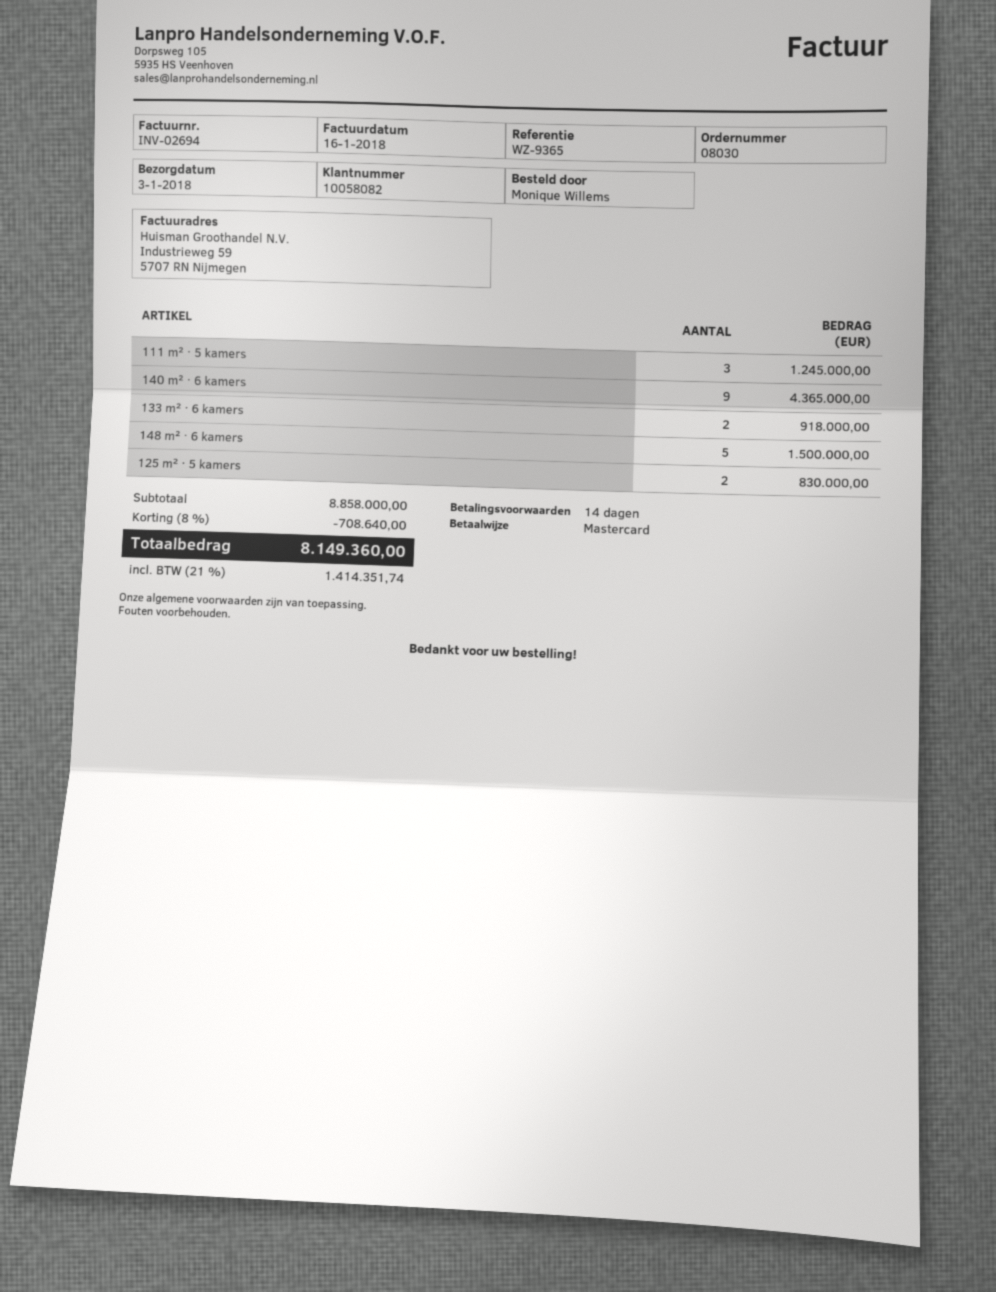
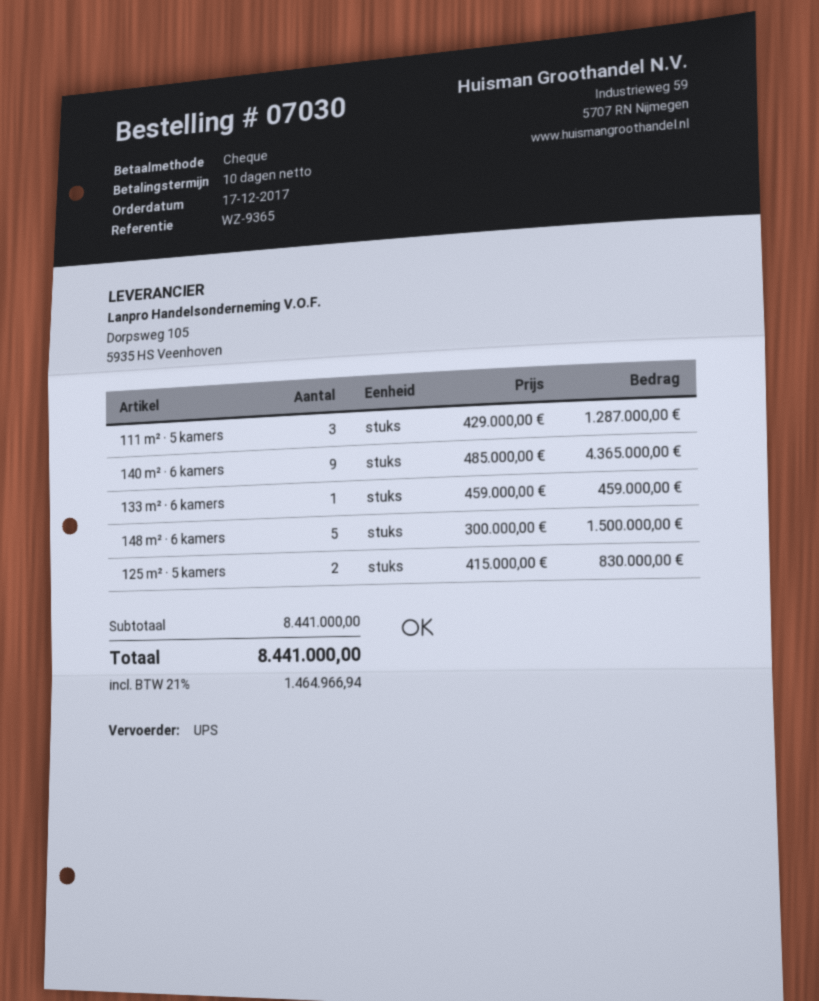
order number: 08030 -> 07030
payment terms: 14 days -> 10 days
payment method: Mastercard -> cheque
111 m² · 5 kamers: 3 for 1245000.00 -> 3 for 1287000.00
133 m² · 6 kamers: 2 for 918000.00 -> 1 for 459000.00
subtotal: 8858000.00 -> 8441000.00
discount: 8% = 708640.00 -> none
tax: 21% = 1414351.74 -> 21% = 1464966.94
total: 8149360.00 -> 8441000.00

